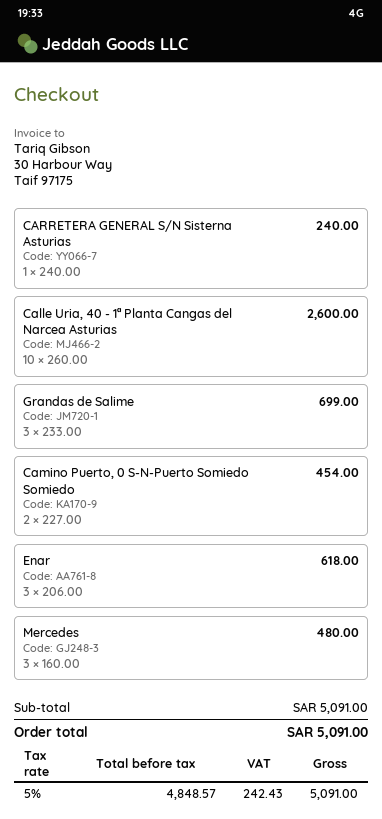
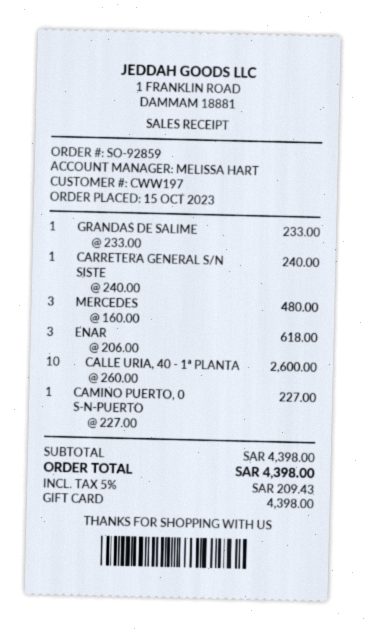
Grandas de Salime: 3 x 233.00 = 699.00 -> 1 x 233.00 = 233.00
Camino Puerto, 0 S-N-Puerto Somiedo Somiedo: 2 x 227.00 = 454.00 -> 1 x 227.00 = 227.00
subtotal: 5091.00 -> 4398.00
tax: 5% = 242.43 -> 5% = 209.43
total: 5091.00 -> 4398.00

